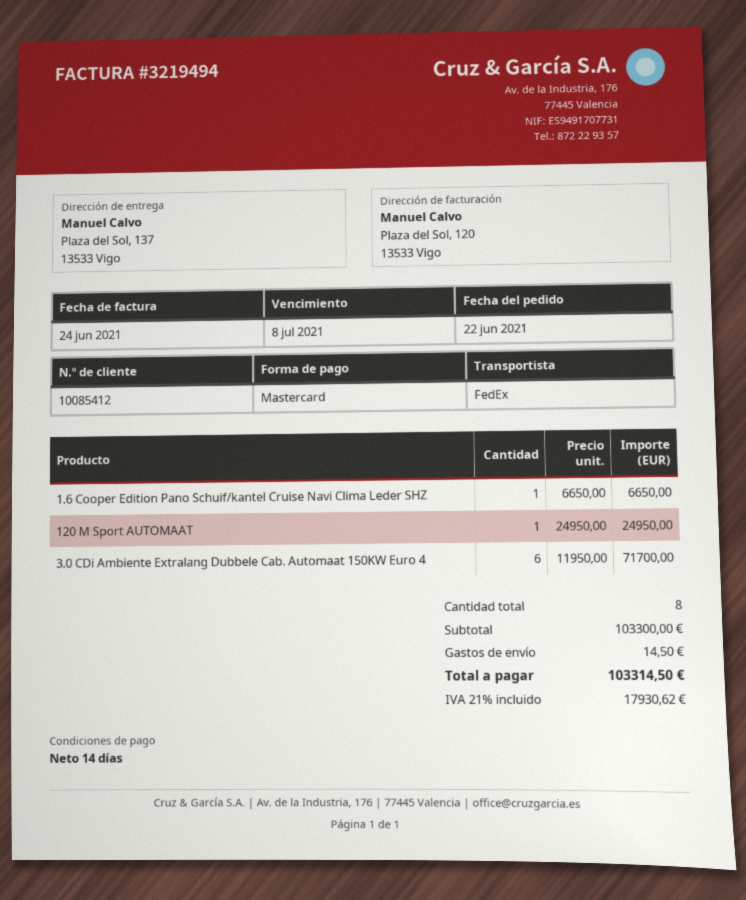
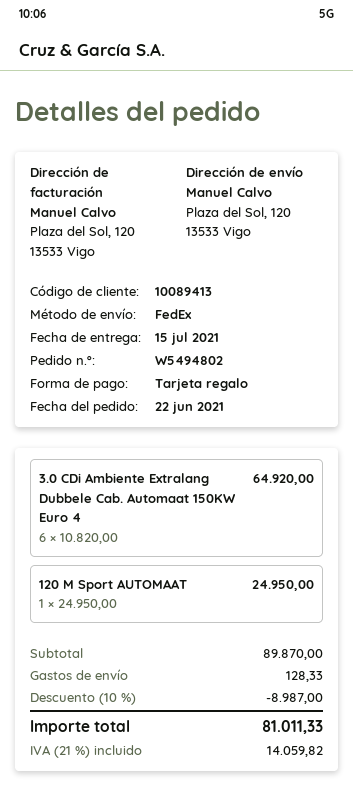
customer number: 10085412 -> 10089413
payment method: Mastercard -> gift card
ship to: Plaza del Sol, 137, 13533 Vigo -> Plaza del Sol, 120, 13533 Vigo
1.6 Cooper Edition Pano Schuif/kantel Cruise Navi Clima Leder SHZ: 1 x 6650.00 = 6650.00 -> none
3.0 CDi Ambiente Extralang Dubbele Cab. Automaat 150KW Euro 4: 6 x 11950.00 = 71700.00 -> 6 x 10820.00 = 64920.00
subtotal: 103300.00 -> 89870.00
discount: none -> 10% = 8987.00
shipping: 14.50 -> 128.33
tax: 21% = 17930.62 -> 21% = 14059.82
total: 103314.50 -> 81011.33

